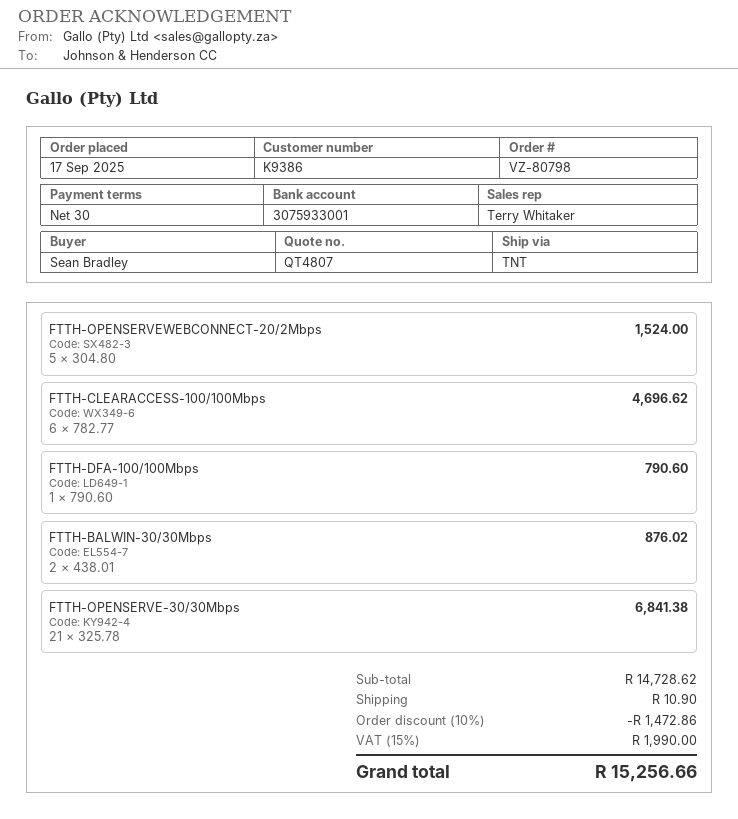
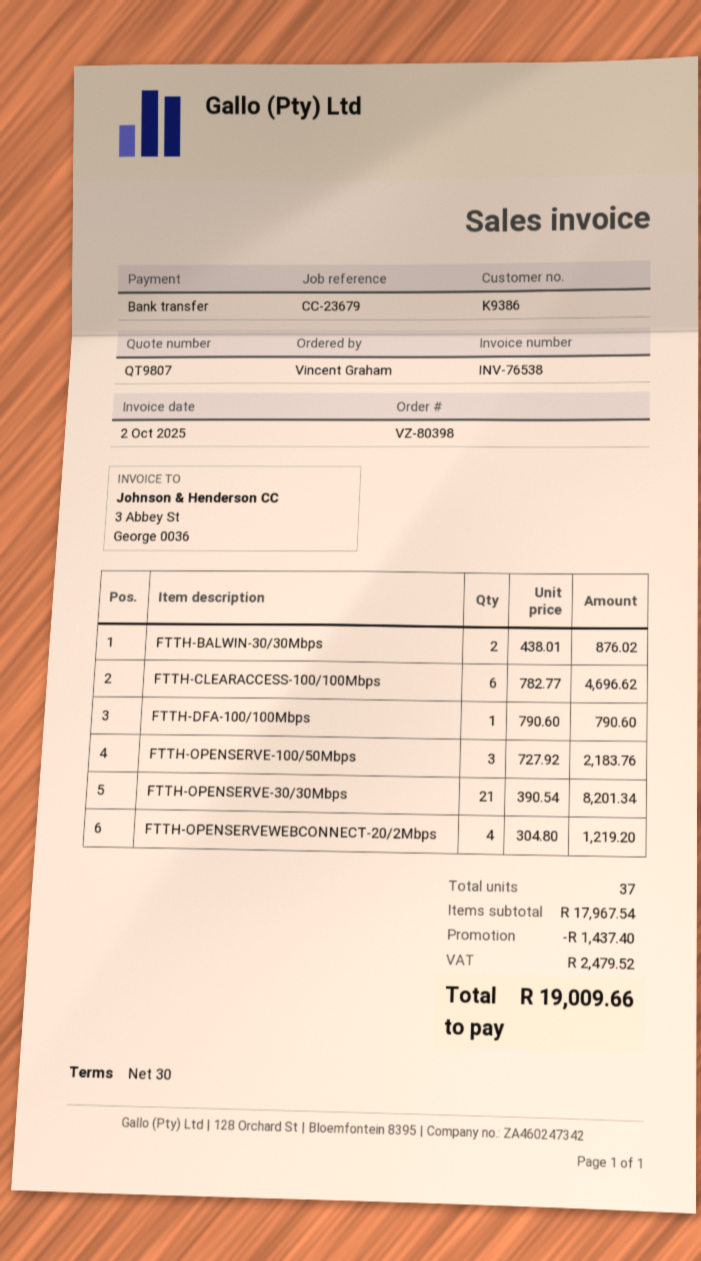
quote number: QT4807 -> QT9807
order number: VZ-80798 -> VZ-80398
ordered by: Sean Bradley -> Vincent Graham
FTTH-OPENSERVEWEBCONNECT-20/2Mbps: 5 x 304.80 = 1524.00 -> 4 x 304.80 = 1219.20
FTTH-OPENSERVE-30/30Mbps: 21 x 325.78 = 6841.38 -> 21 x 390.54 = 8201.34
FTTH-OPENSERVE-100/50Mbps: none -> 3 x 727.92 = 2183.76
subtotal: 14728.62 -> 17967.54
discount: 1472.86 -> 1437.40
shipping: 10.90 -> none
tax: 1990.00 -> 2479.52
total: 15256.66 -> 19009.66

